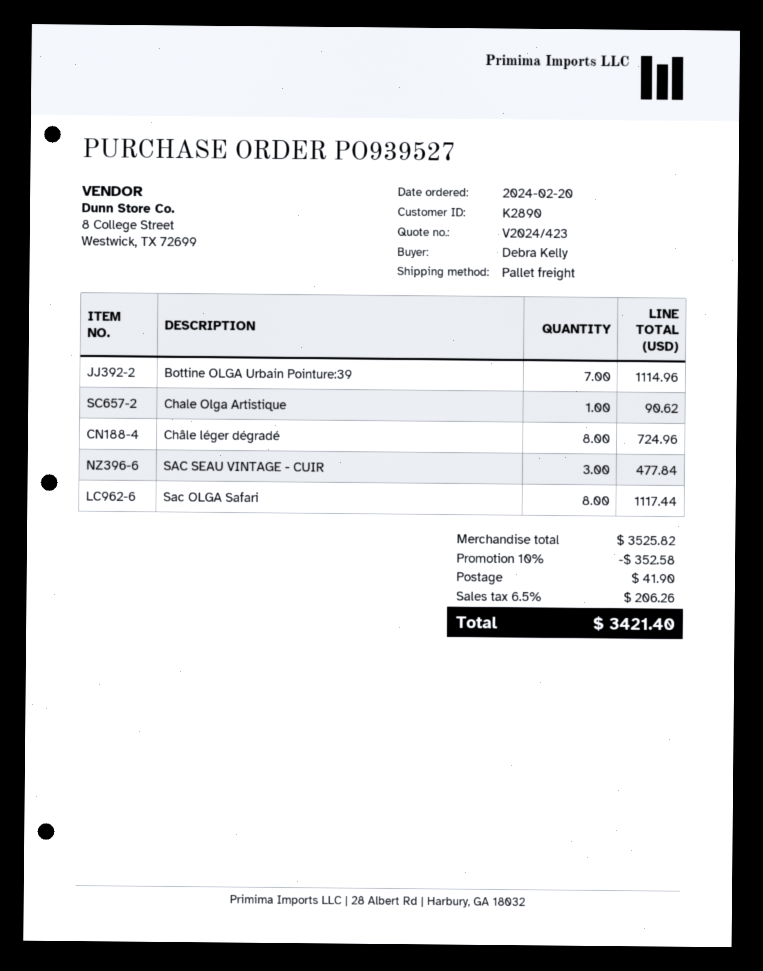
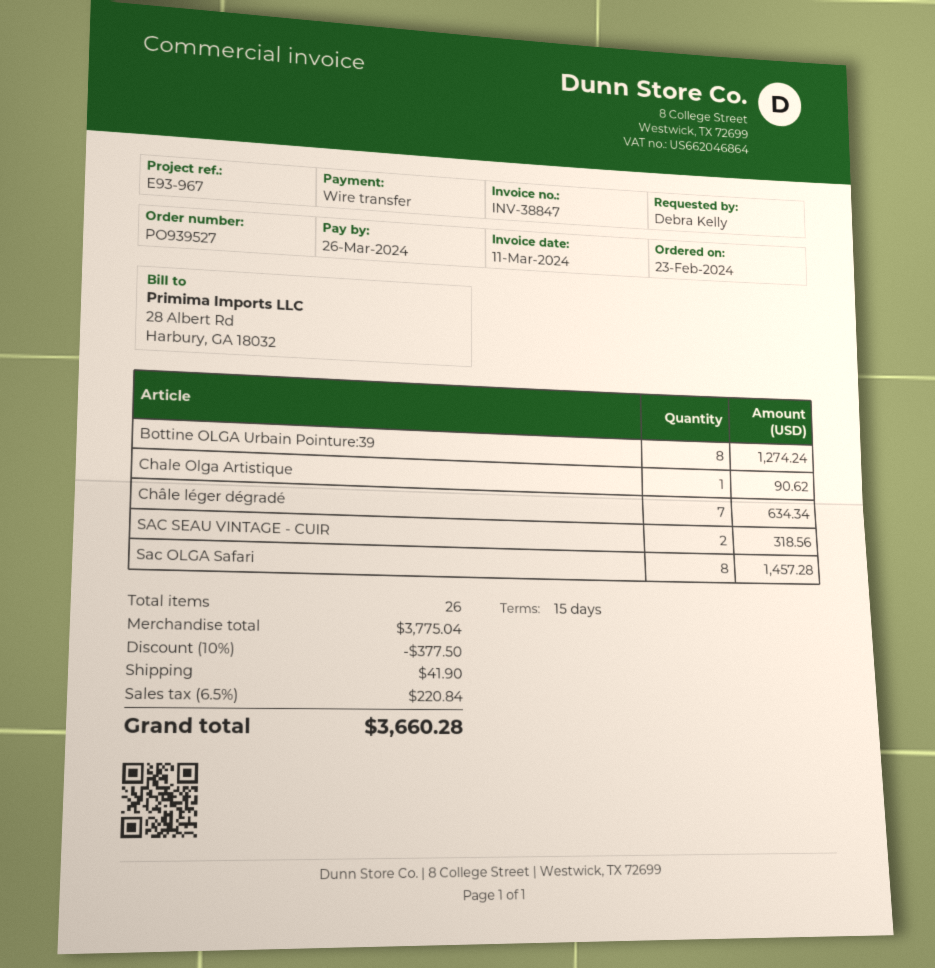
order date: 2024-02-20 -> 2024-02-23
Bottine OLGA Urbain Pointure:39: 7 for 1114.96 -> 8 for 1274.24
Châle léger dégradé: 8 for 724.96 -> 7 for 634.34
SAC SEAU VINTAGE - CUIR: 3 for 477.84 -> 2 for 318.56
Sac OLGA Safari: 8 for 1117.44 -> 8 for 1457.28
subtotal: 3525.82 -> 3775.04
discount: 10% = 352.58 -> 10% = 377.50
tax: 6.5% = 206.26 -> 6.5% = 220.84
total: 3421.40 -> 3660.28

